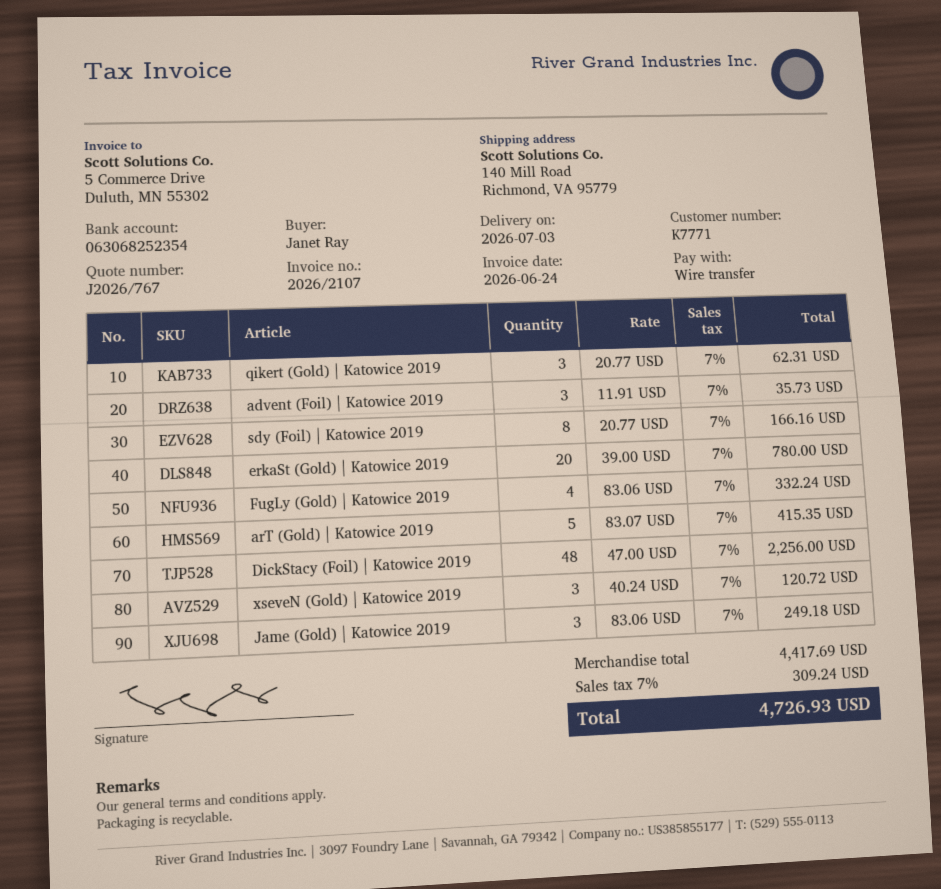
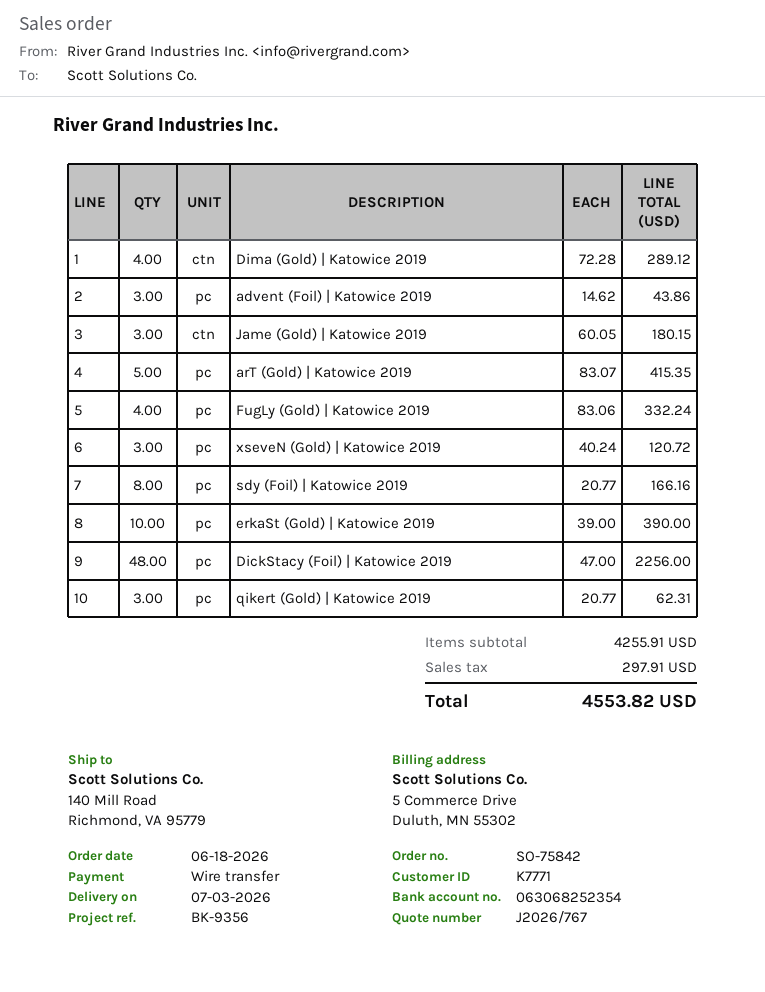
advent (Foil) | Katowice 2019: 3 x 11.91 = 35.73 -> 3 x 14.62 = 43.86
erkaSt (Gold) | Katowice 2019: 20 x 39.00 = 780.00 -> 10 x 39.00 = 390.00
Jame (Gold) | Katowice 2019: 3 x 83.06 = 249.18 -> 3 x 60.05 = 180.15
Dima (Gold) | Katowice 2019: none -> 4 x 72.28 = 289.12
subtotal: 4417.69 -> 4255.91
tax: 309.24 -> 297.91
total: 4726.93 -> 4553.82

